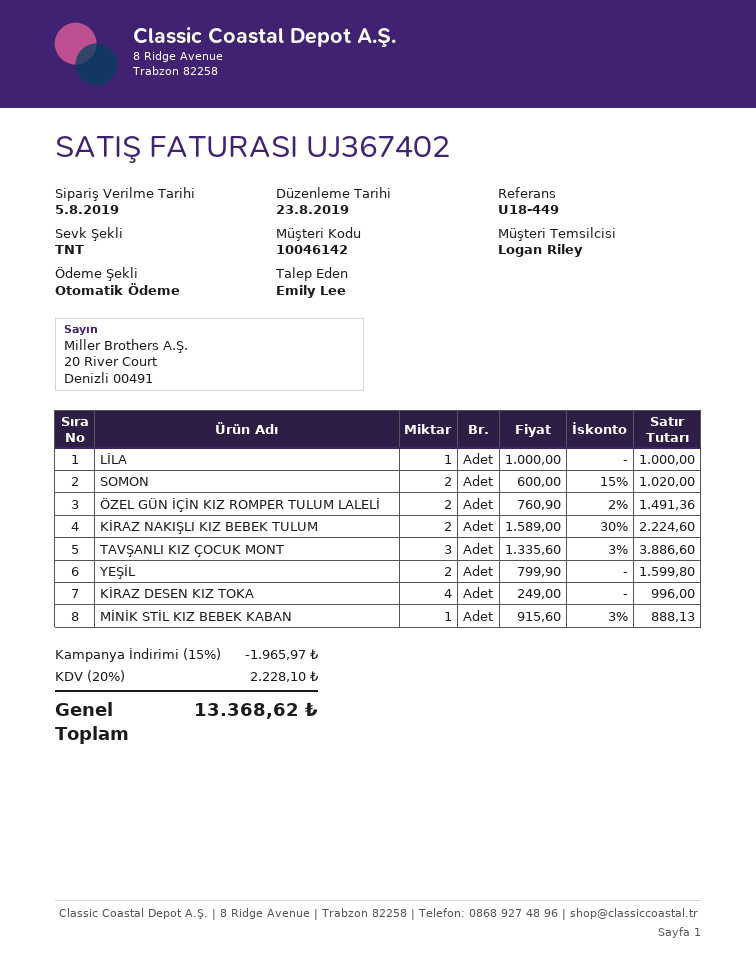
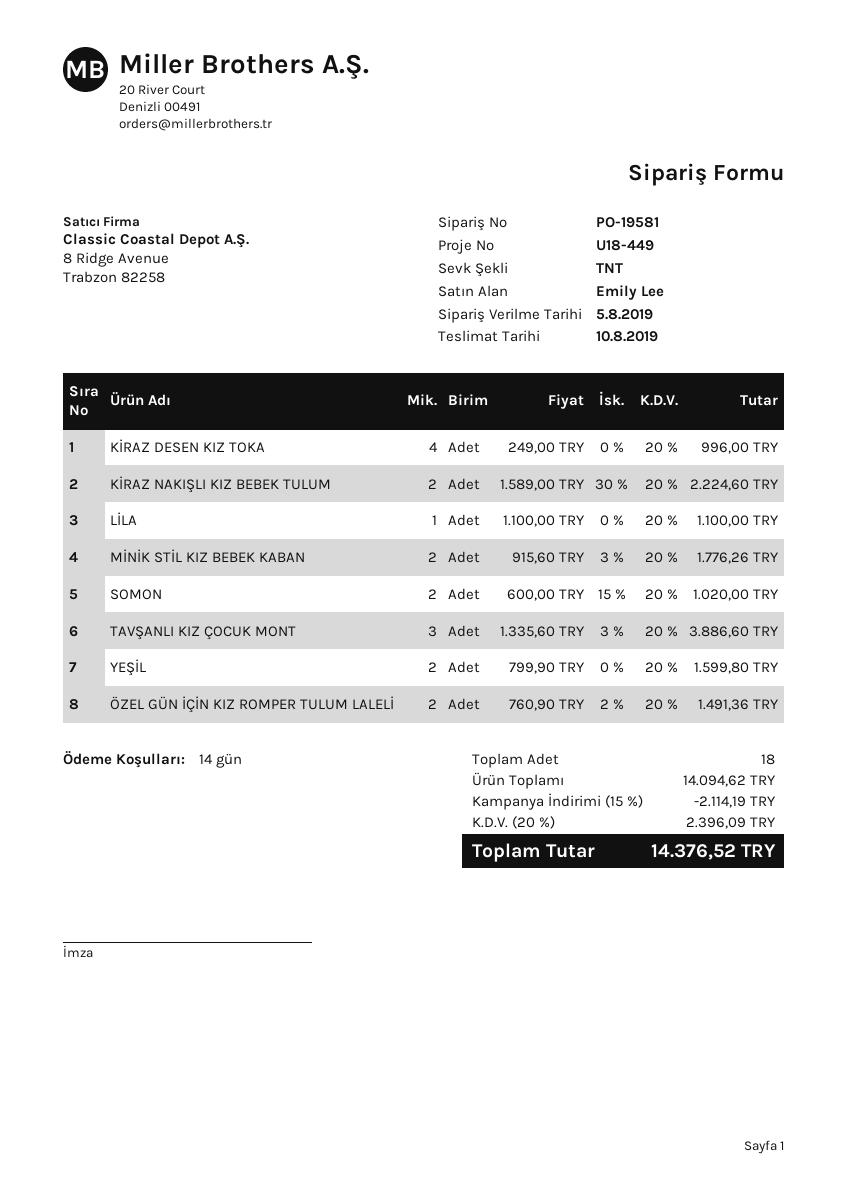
LİLA: 1 x 1000.00 = 1000.00 -> 1 x 1100.00 = 1100.00
MİNİK STİL KIZ BEBEK KABAN: 1 x 915.60 - 3% = 888.13 -> 2 x 915.60 - 3% = 1776.26
discount: 15% = 1965.97 -> 15% = 2114.19
tax: 20% = 2228.10 -> 20% = 2396.09
total: 13368.62 -> 14376.52

